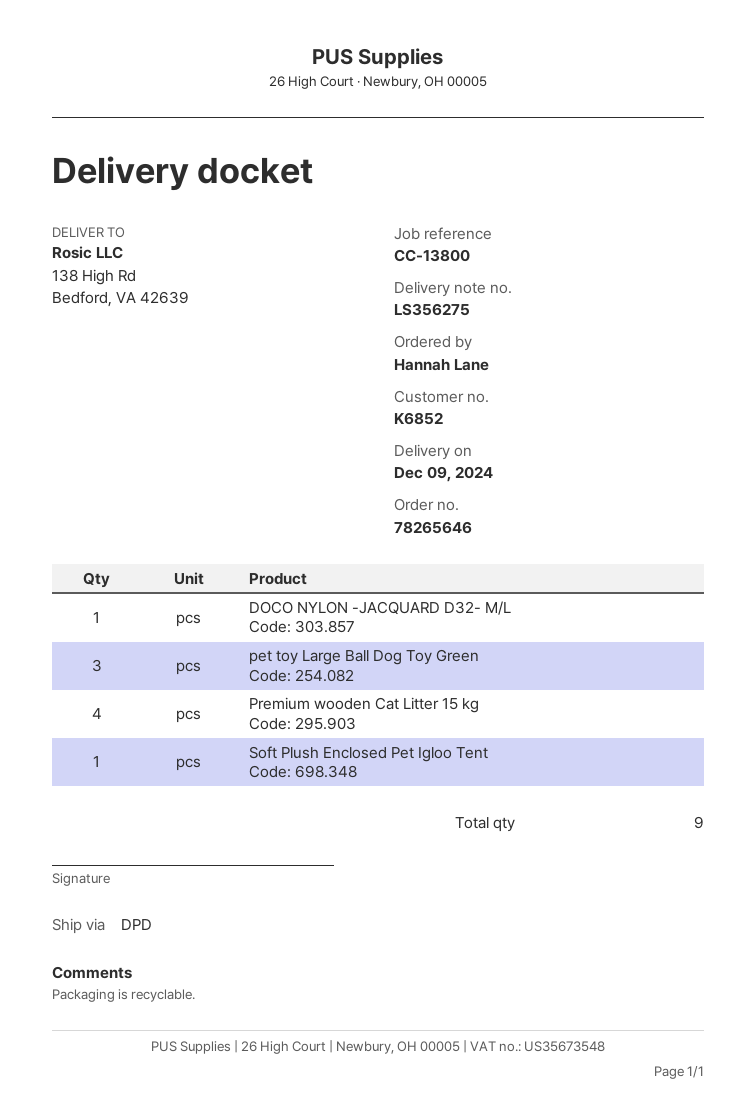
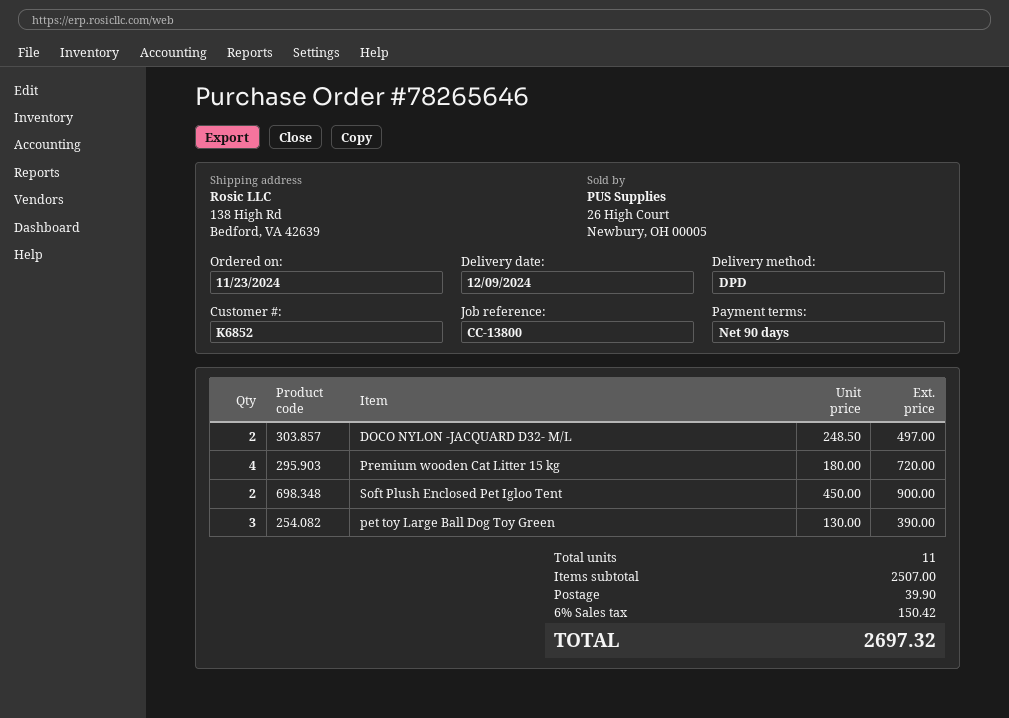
DOCO NYLON -JACQUARD D32- M/L: 1 -> 2
Soft Plush Enclosed Pet Igloo Tent: 1 -> 2
total quantity: 9 -> 11

